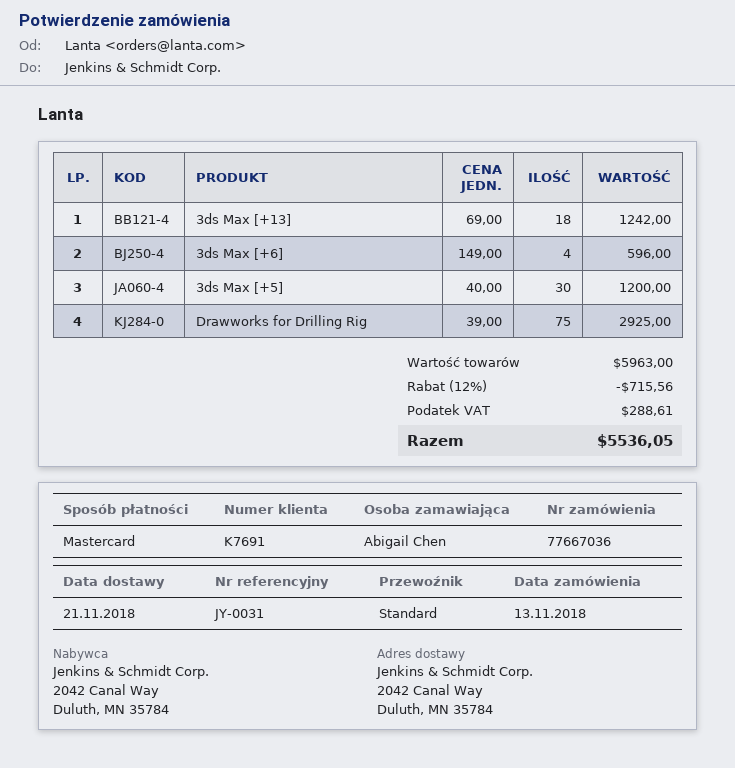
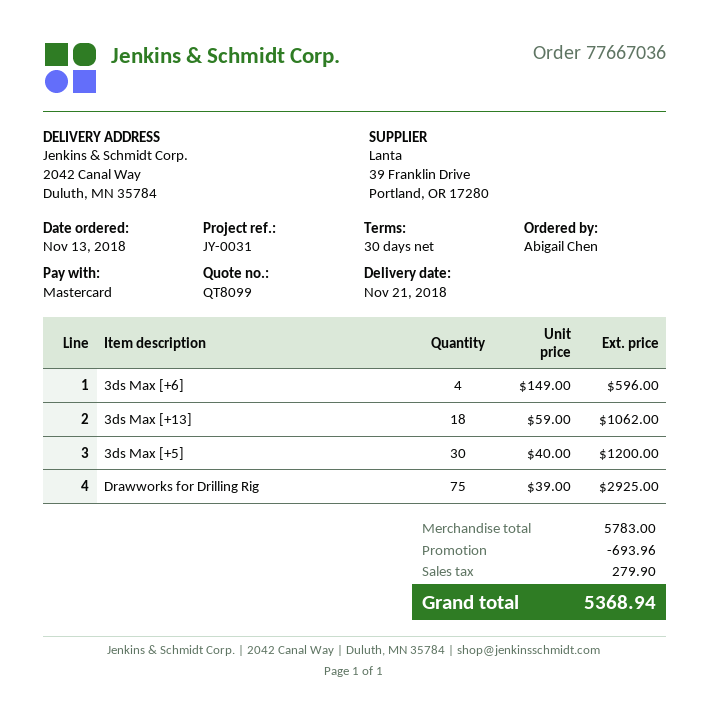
3ds Max [+13]: 18 x 69.00 = 1242.00 -> 18 x 59.00 = 1062.00
subtotal: 5963.00 -> 5783.00
discount: 715.56 -> 693.96
tax: 288.61 -> 279.90
total: 5536.05 -> 5368.94

